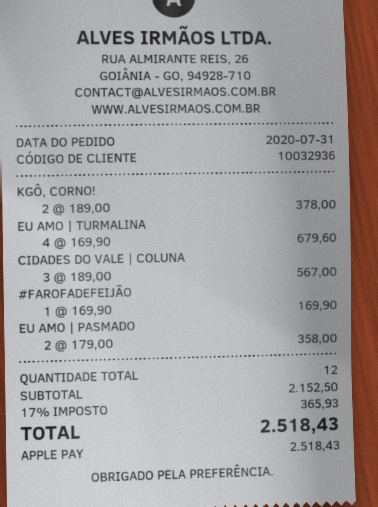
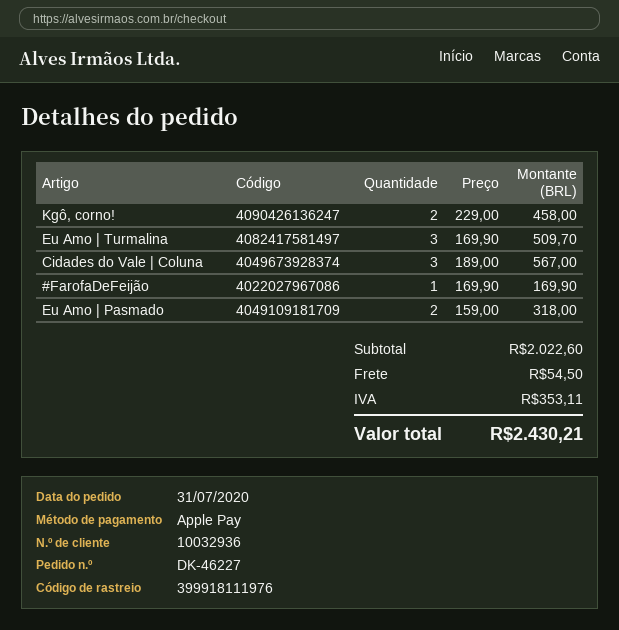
KGÔ, CORNO!: 2 x 189.00 = 378.00 -> 2 x 229.00 = 458.00
EU AMO | TURMALINA: 4 x 169.90 = 679.60 -> 3 x 169.90 = 509.70
EU AMO | PASMADO: 2 x 179.00 = 358.00 -> 2 x 159.00 = 318.00
subtotal: 2152.50 -> 2022.60
shipping: none -> 54.50
tax: 365.93 -> 353.11
total: 2518.43 -> 2430.21

